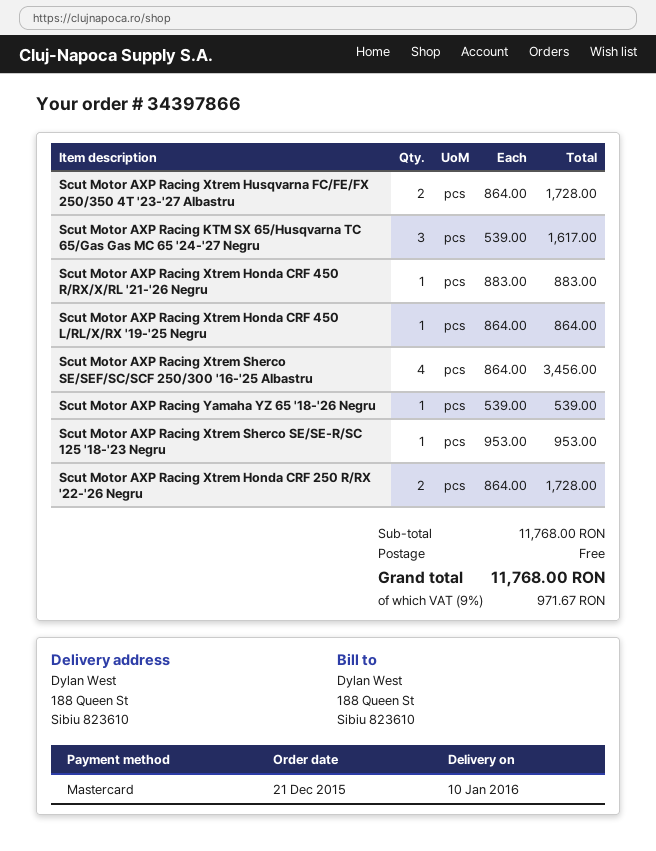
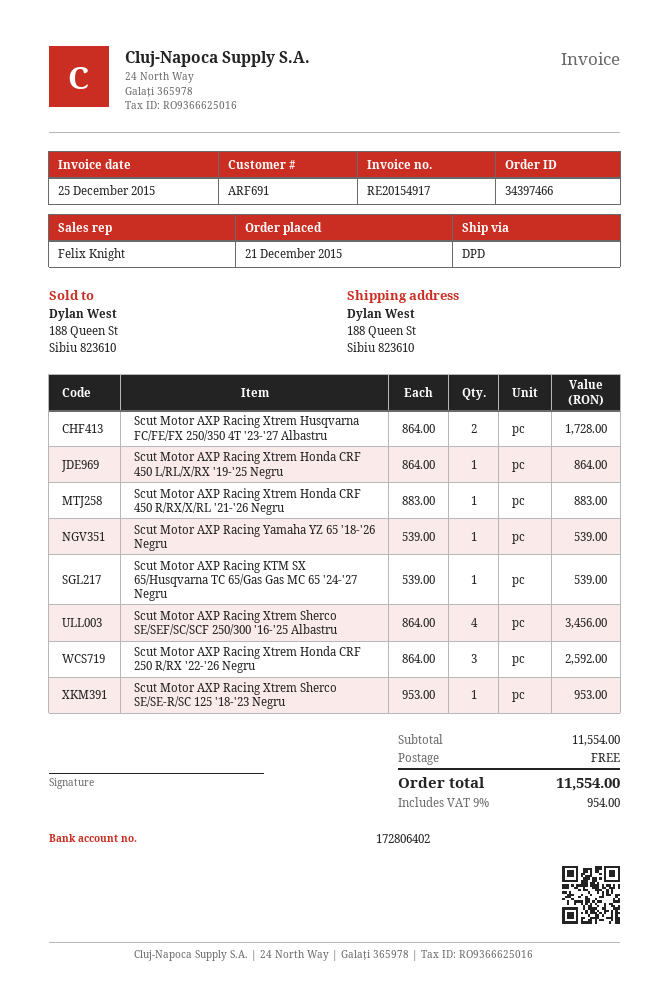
order number: 34397866 -> 34397466
Scut Motor AXP Racing KTM SX 65/Husqvarna TC 65/Gas Gas MC 65 '24-'27 Negru: 3 x 539.00 = 1617.00 -> 1 x 539.00 = 539.00
Scut Motor AXP Racing Xtrem Honda CRF 250 R/RX '22-'26 Negru: 2 x 864.00 = 1728.00 -> 3 x 864.00 = 2592.00
subtotal: 11768.00 -> 11554.00
tax: 9% = 971.67 -> 9% = 954.00
total: 11768.00 -> 11554.00

